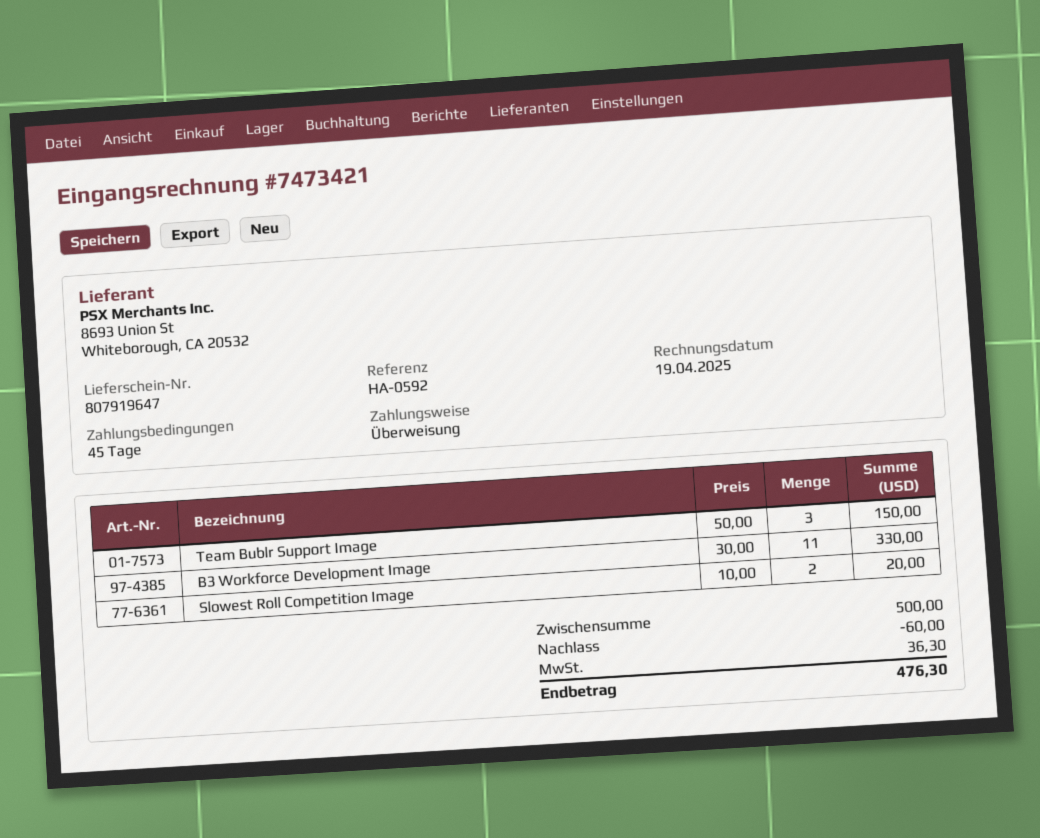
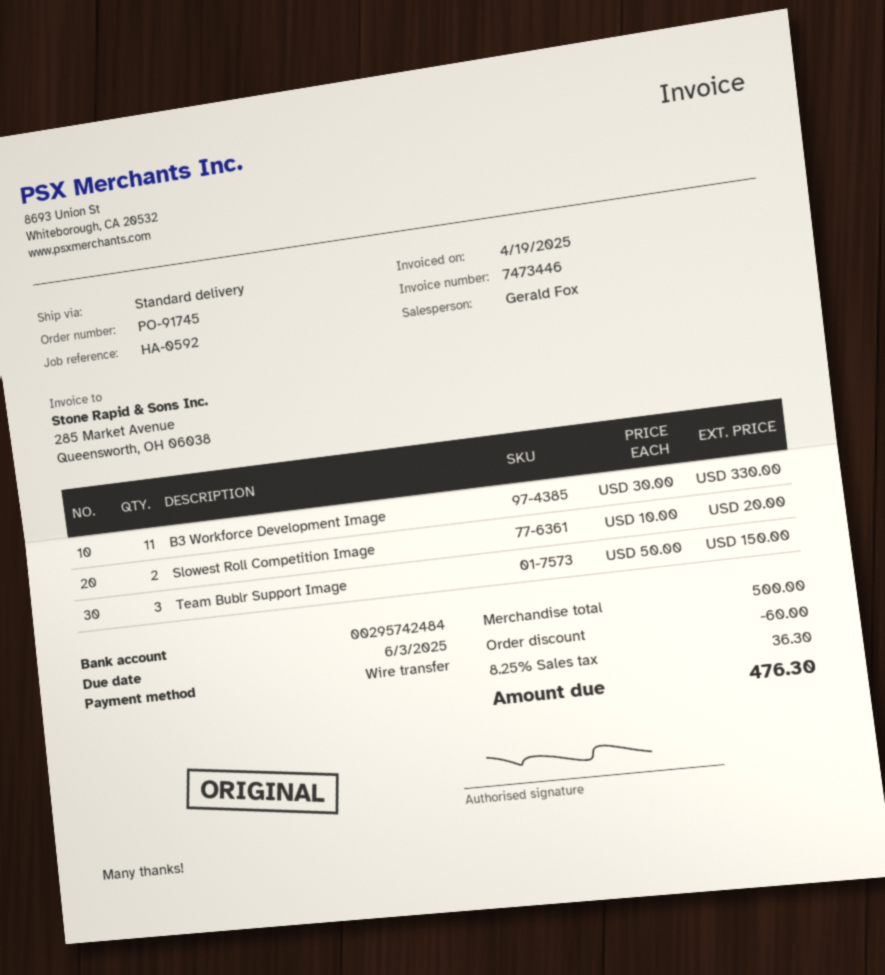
invoice number: 7473421 -> 7473446

